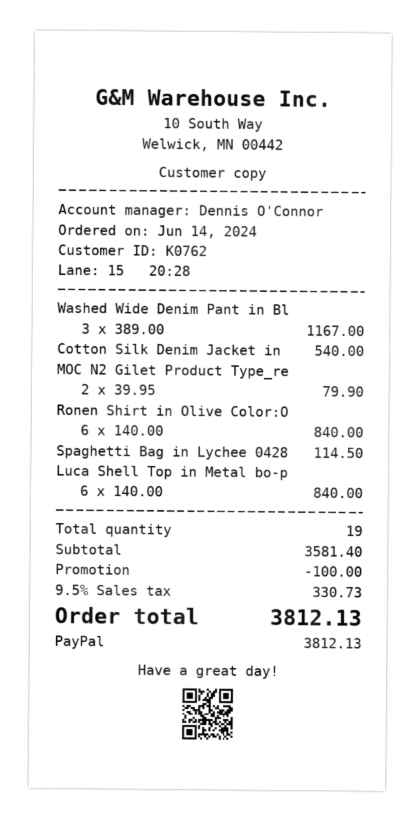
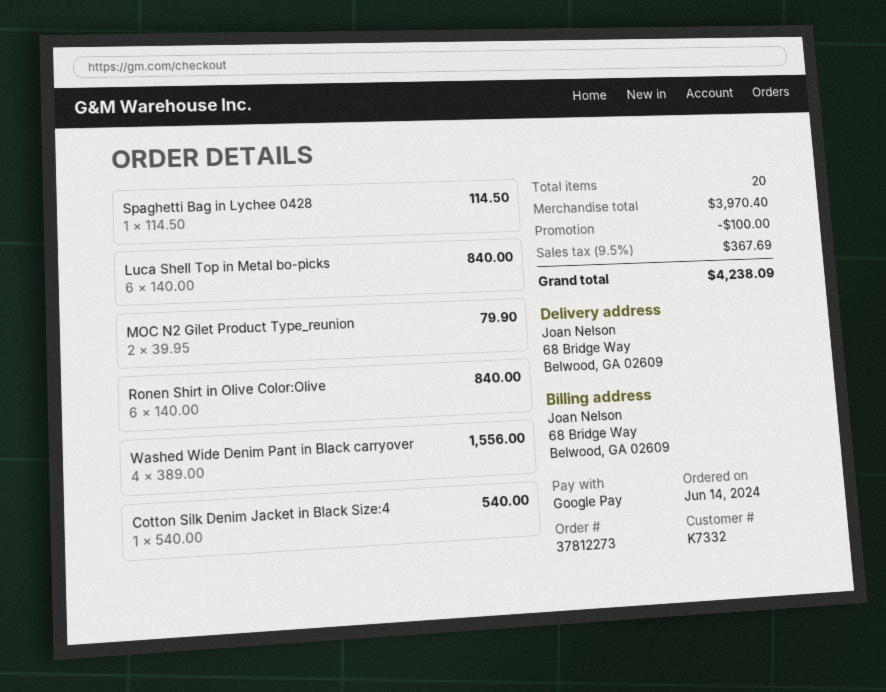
customer number: K0762 -> K7332
payment method: PayPal -> Google Pay
Washed Wide Denim Pant in Bl: 3 x 389.00 = 1167.00 -> 4 x 389.00 = 1556.00
total quantity: 19 -> 20
subtotal: 3581.40 -> 3970.40
tax: 9.5% = 330.73 -> 9.5% = 367.69
total: 3812.13 -> 4238.09

